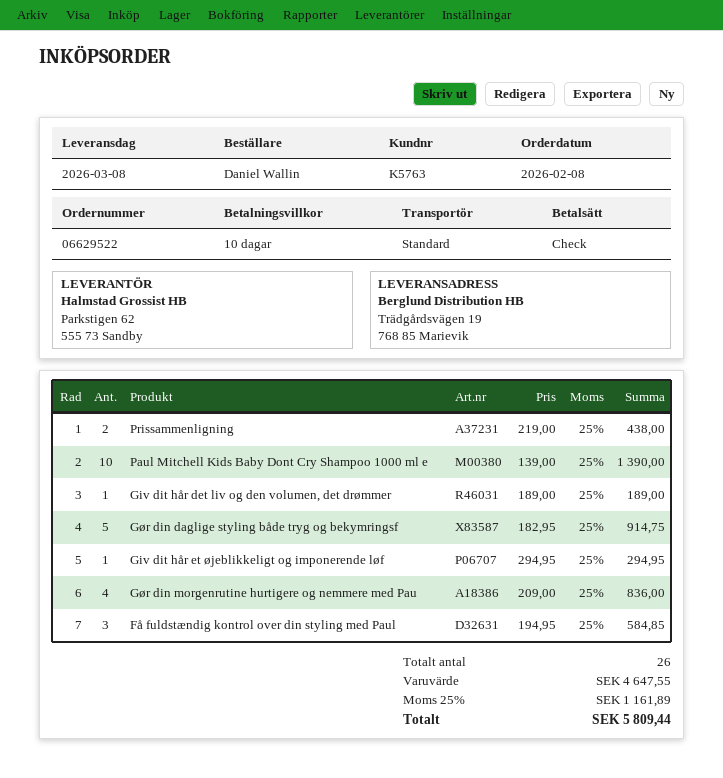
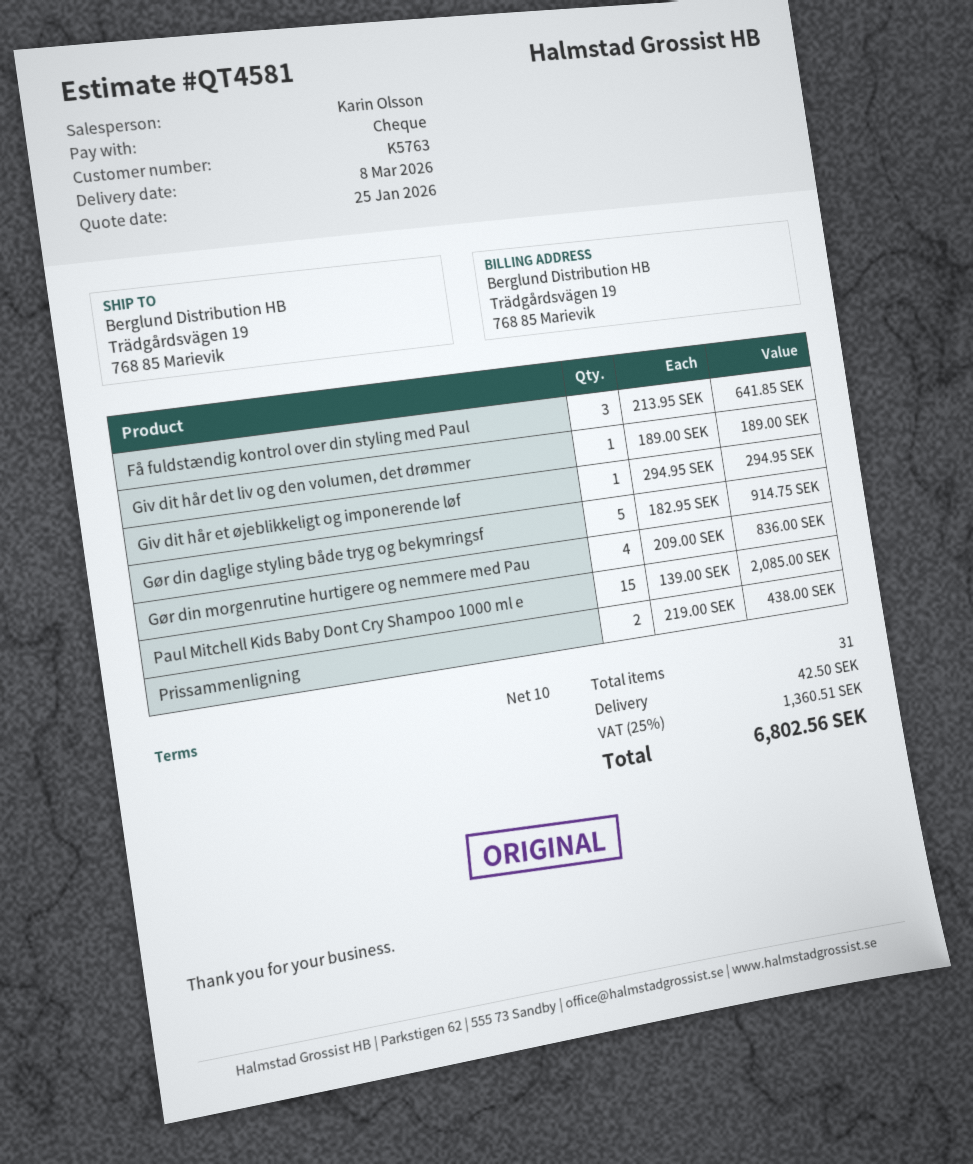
Paul Mitchell Kids Baby Dont Cry Shampoo 1000 ml e: 10 x 139.00 = 1390.00 -> 15 x 139.00 = 2085.00
Få fuldstændig kontrol over din styling med Paul: 3 x 194.95 = 584.85 -> 3 x 213.95 = 641.85
total quantity: 26 -> 31
shipping: none -> 42.50
tax: 25% = 1161.89 -> 25% = 1360.51
total: 5809.44 -> 6802.56

